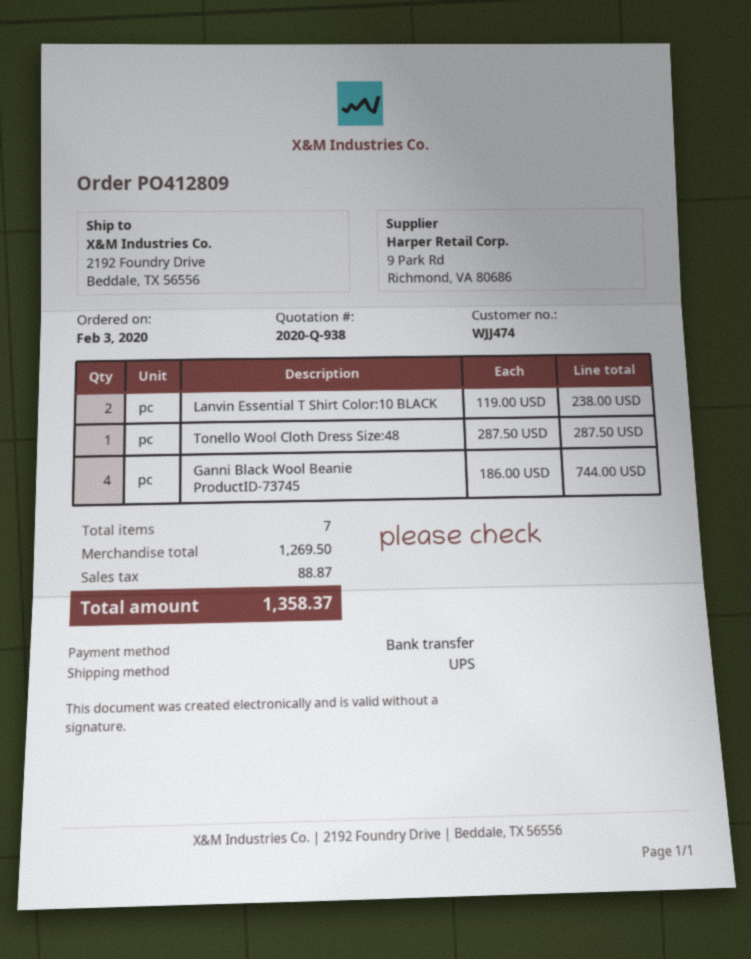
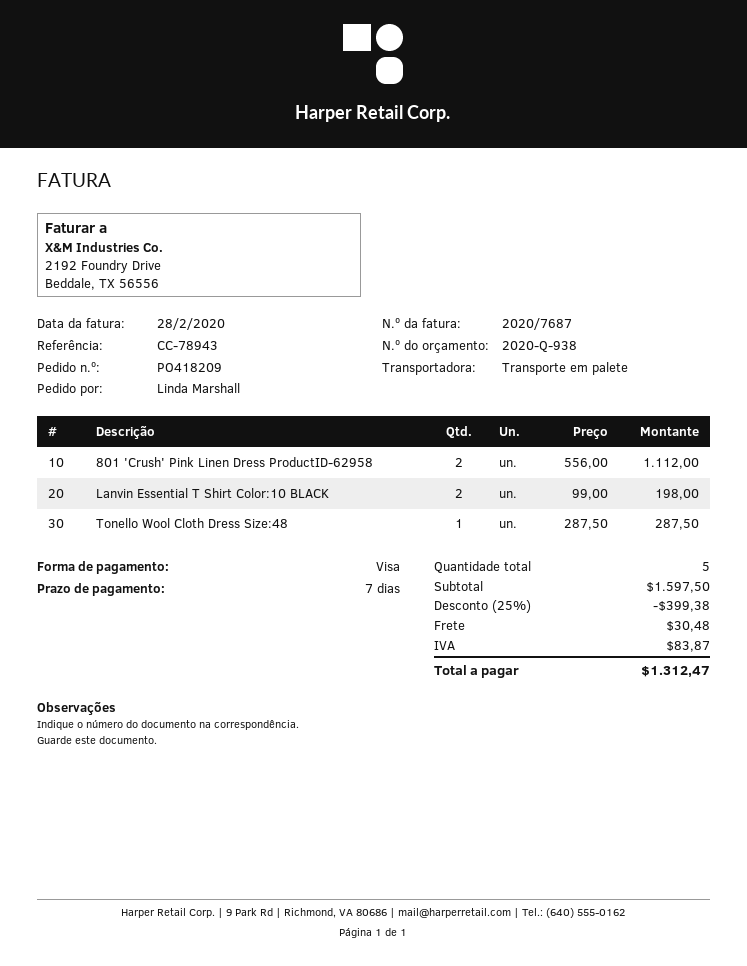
order number: PO412809 -> PO418209
payment method: bank transfer -> Visa
shipping method: UPS -> pallet freight
Lanvin Essential T Shirt Color:10 BLACK: 2 x 119.00 = 238.00 -> 2 x 99.00 = 198.00
Ganni Black Wool Beanie ProductID-73745: 4 x 186.00 = 744.00 -> none
801 'Crush' Pink Linen Dress ProductID-62958: none -> 2 x 556.00 = 1112.00
total quantity: 7 -> 5
subtotal: 1269.50 -> 1597.50
discount: none -> 25% = 399.38
shipping: none -> 30.48
tax: 88.87 -> 83.87
total: 1358.37 -> 1312.47

